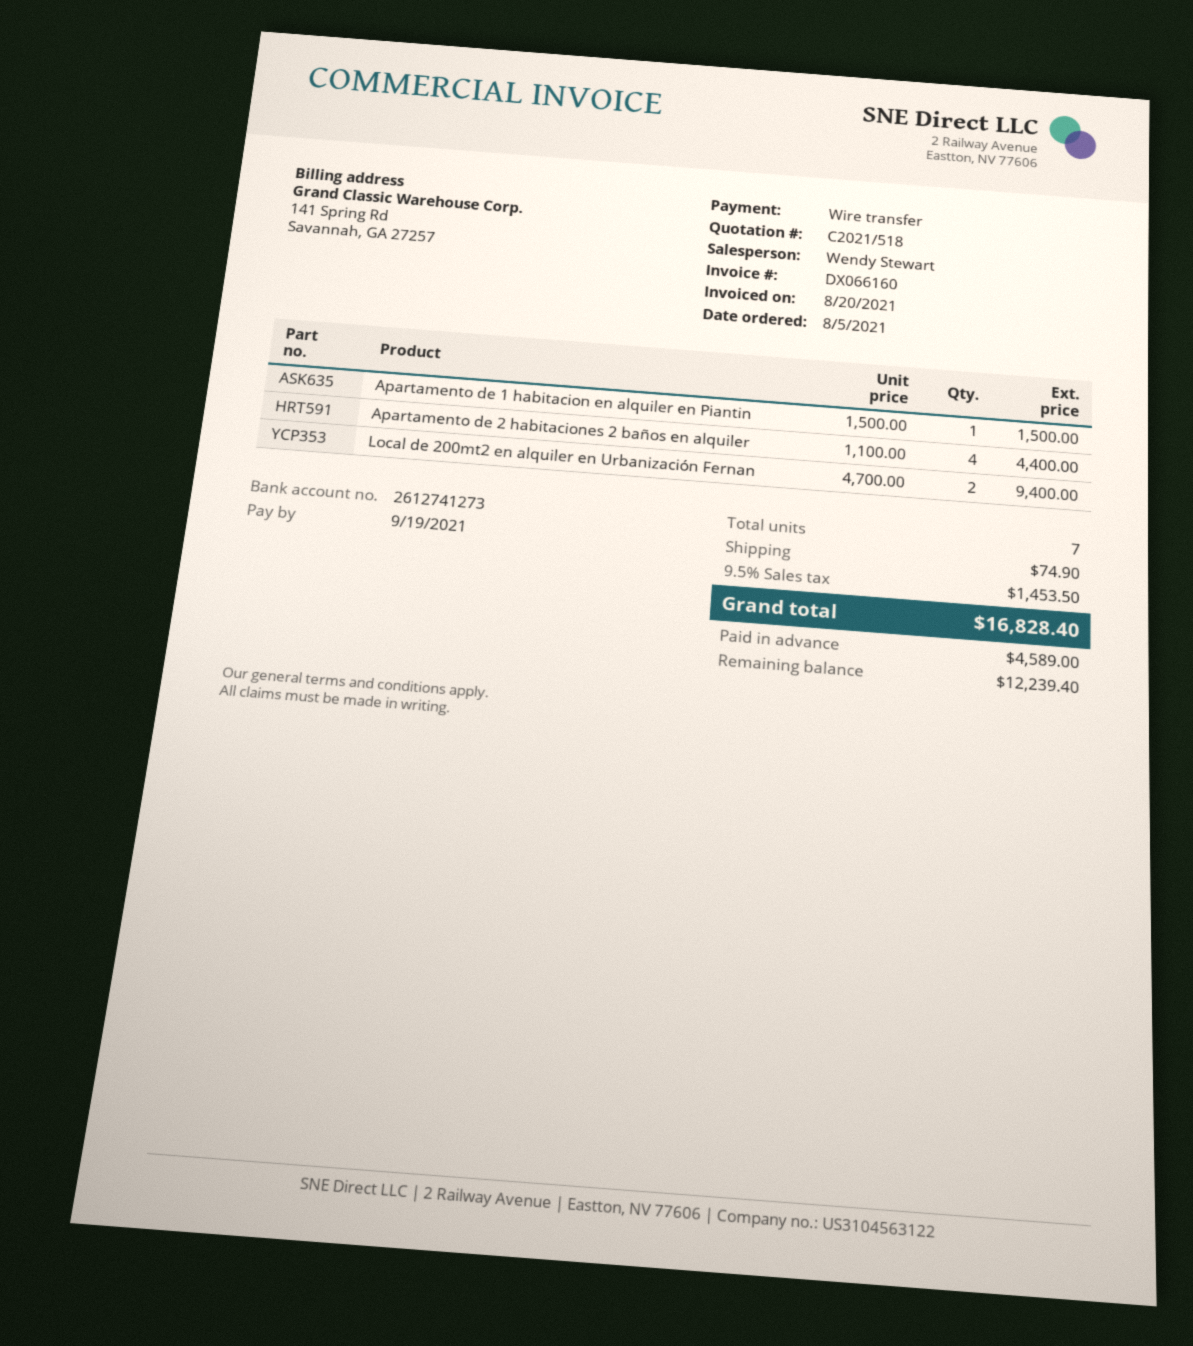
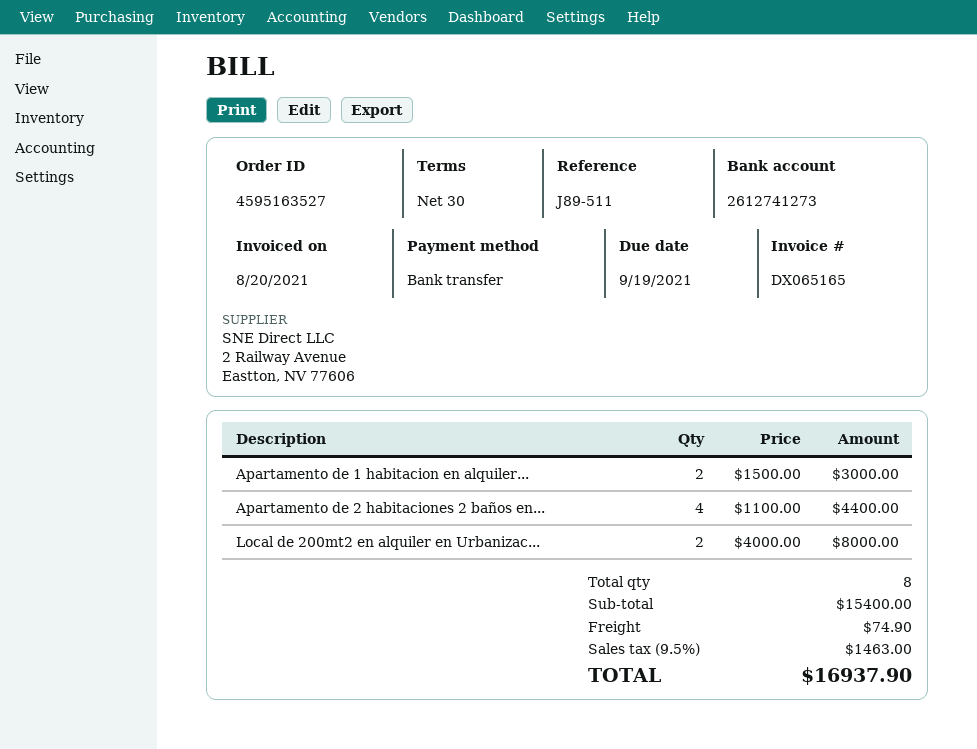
invoice number: DX066160 -> DX065165
Apartamento de 1 habitacion en alquiler en Piantin: 1 x 1500.00 = 1500.00 -> 2 x 1500.00 = 3000.00
Local de 200mt2 en alquiler en Urbanización Fernan: 2 x 4700.00 = 9400.00 -> 2 x 4000.00 = 8000.00
total quantity: 7 -> 8
tax: 9.5% = 1453.50 -> 9.5% = 1463.00
total: 16828.40 -> 16937.90

